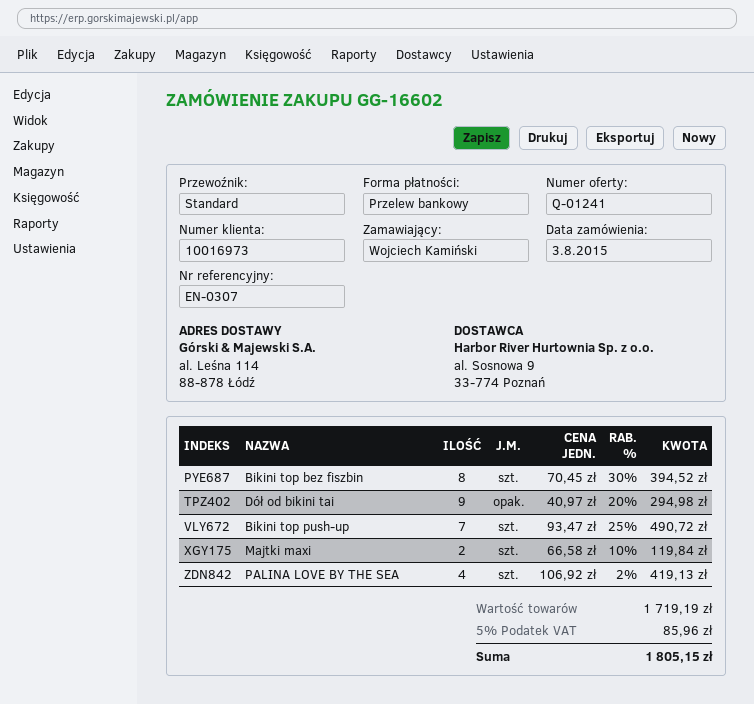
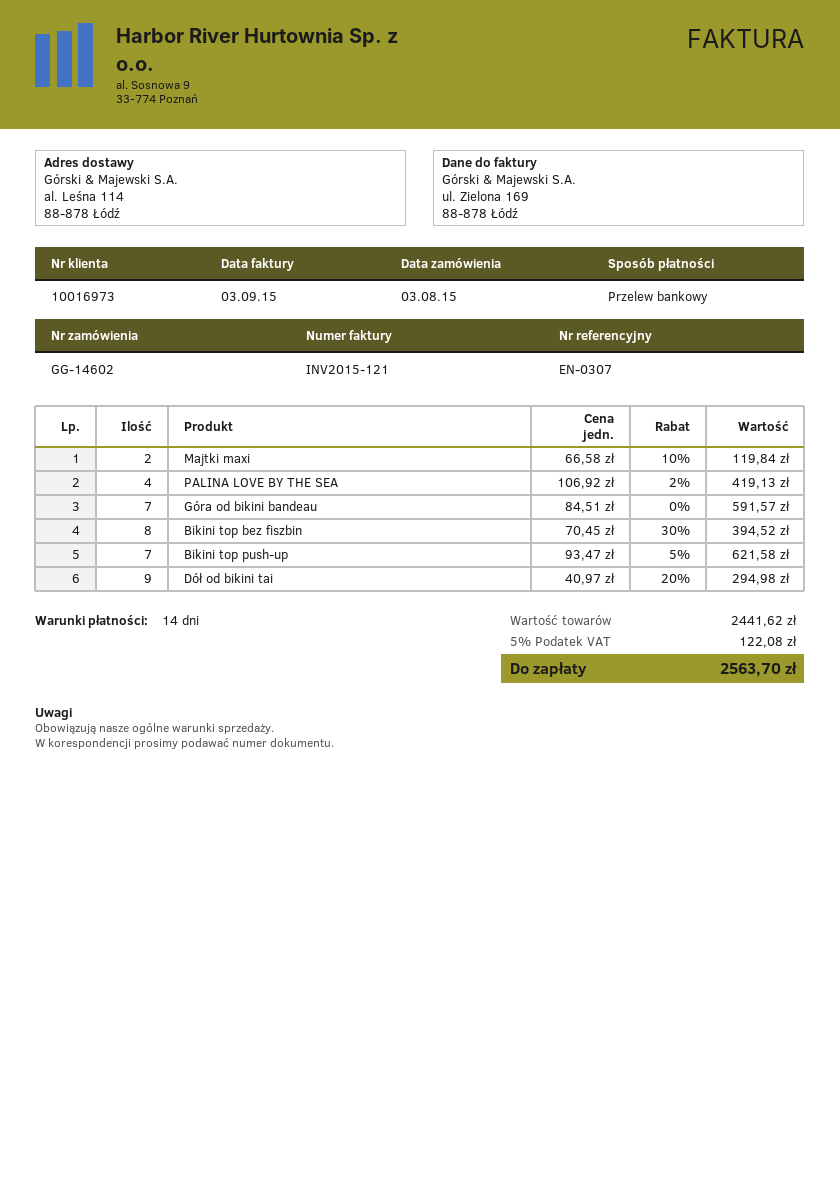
order number: GG-16602 -> GG-14602
Bikini top push-up: 7 x 93.47 - 25% = 490.72 -> 7 x 93.47 - 5% = 621.58
Góra od bikini bandeau: none -> 7 x 84.51 = 591.57
subtotal: 1719.19 -> 2441.62
tax: 5% = 85.96 -> 5% = 122.08
total: 1805.15 -> 2563.70

